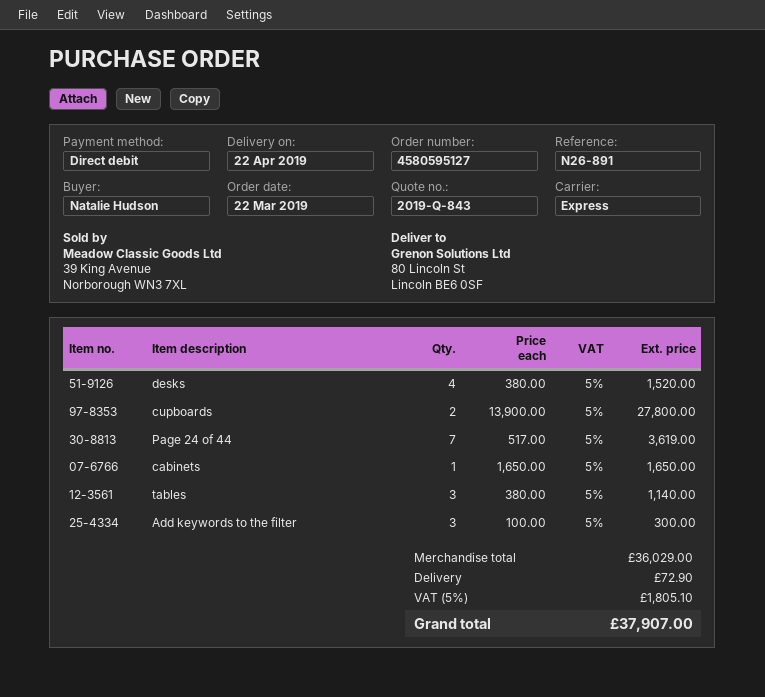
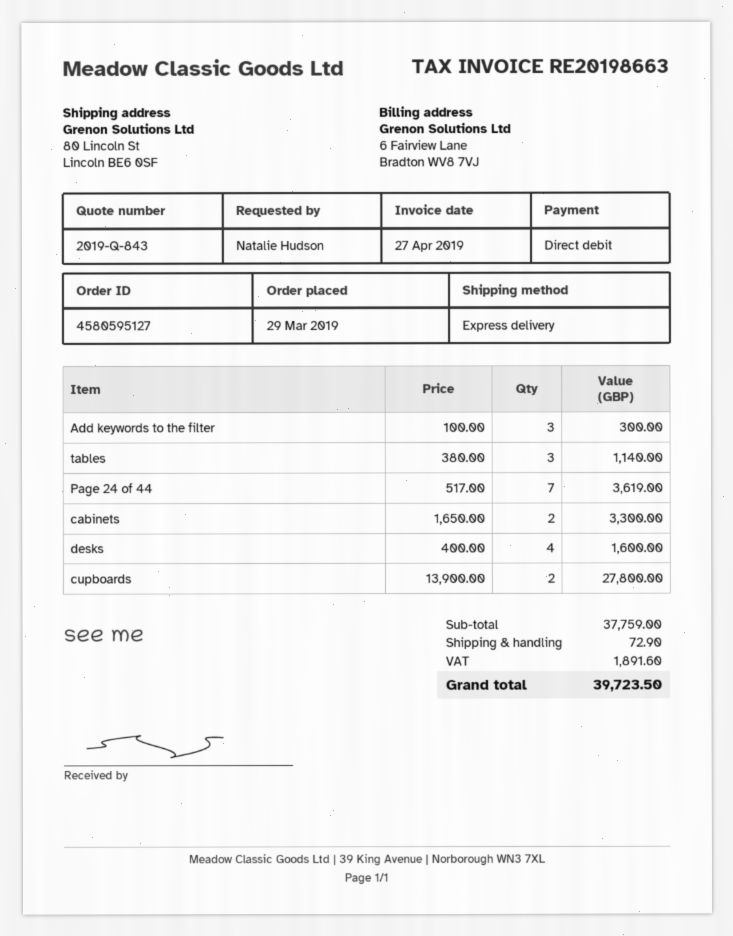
order date: 2019-03-22 -> 2019-03-29
desks: 4 x 380.00 = 1520.00 -> 4 x 400.00 = 1600.00
cabinets: 1 x 1650.00 = 1650.00 -> 2 x 1650.00 = 3300.00
subtotal: 36029.00 -> 37759.00
tax: 1805.10 -> 1891.60
total: 37907.00 -> 39723.50

